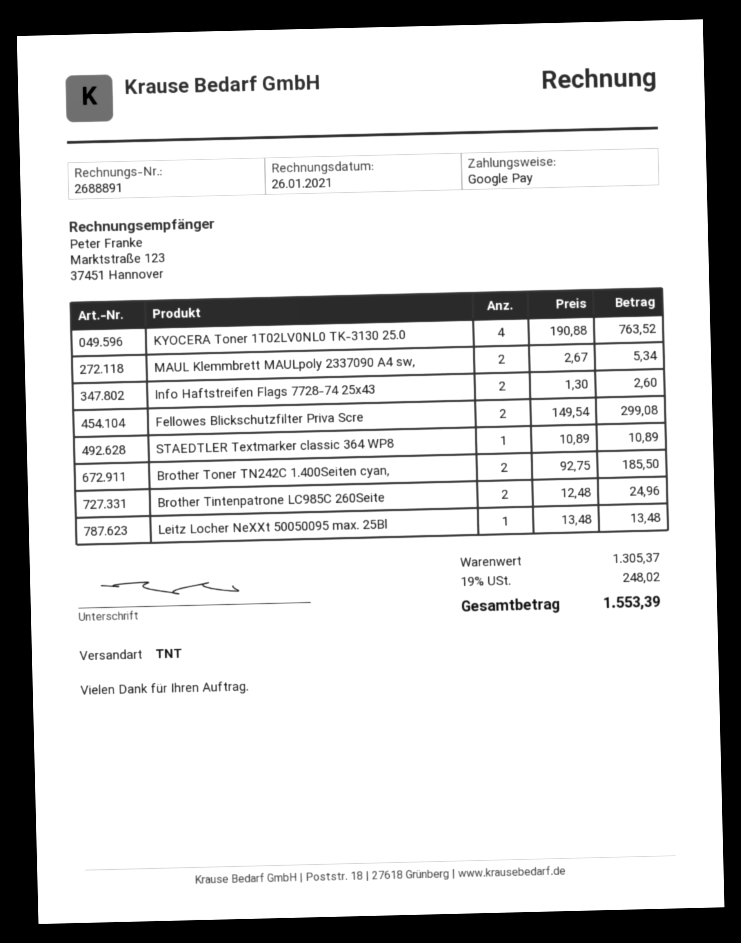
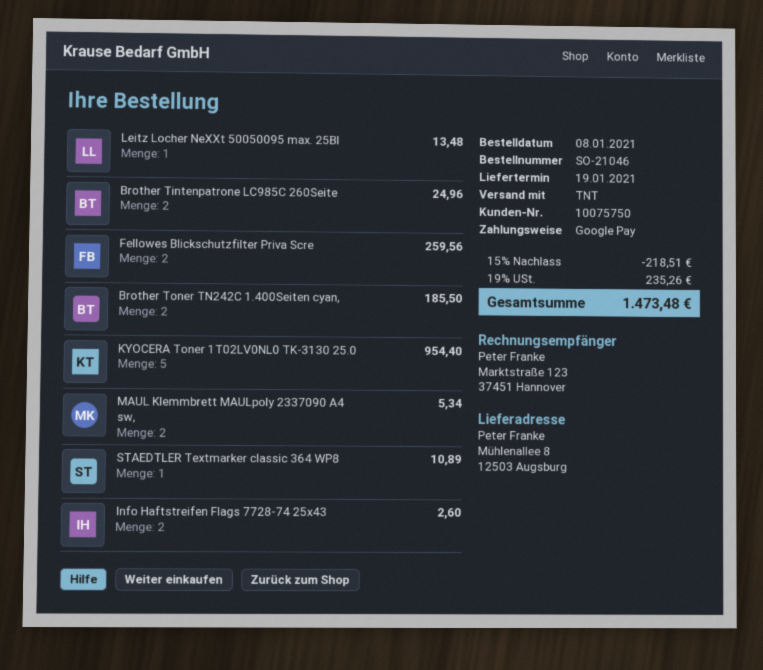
KYOCERA Toner 1T02LV0NL0 TK-3130 25.0: 4 for 763.52 -> 5 for 954.40
Fellowes Blickschutzfilter Priva Scre: 2 for 299.08 -> 2 for 259.56
discount: none -> 15% = 218.51
tax: 19% = 248.02 -> 19% = 235.26
total: 1553.39 -> 1473.48

